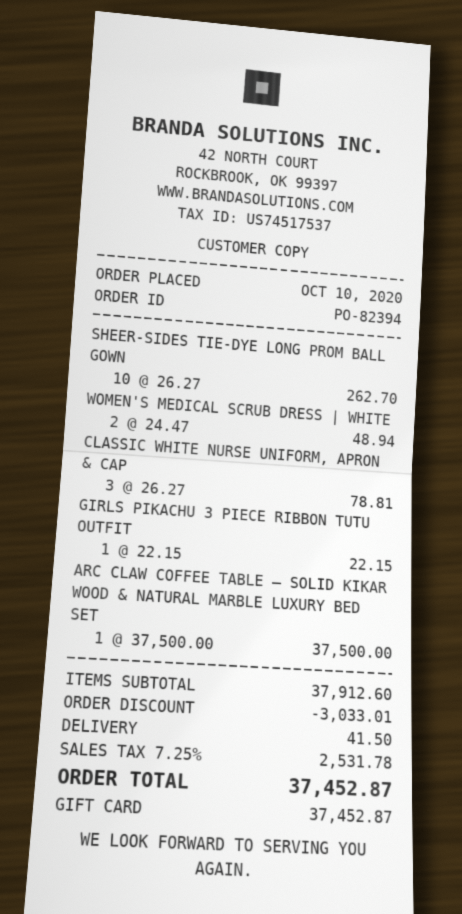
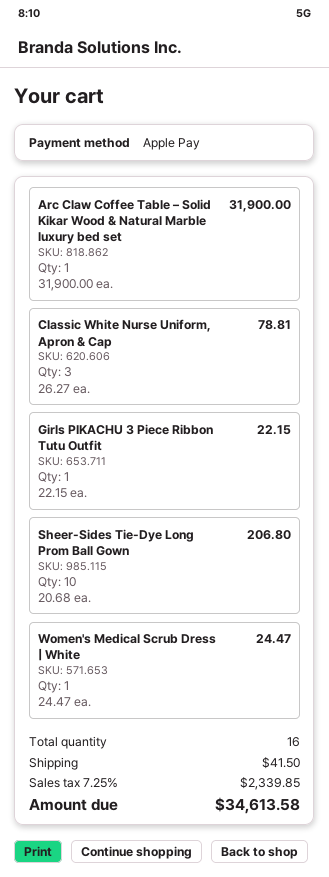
payment method: gift card -> Apple Pay
SHEER-SIDES TIE-DYE LONG PROM BALL GOWN: 10 x 26.27 = 262.70 -> 10 x 20.68 = 206.80
WOMEN'S MEDICAL SCRUB DRESS | WHITE: 2 x 24.47 = 48.94 -> 1 x 24.47 = 24.47
ARC CLAW COFFEE TABLE – SOLID KIKAR WOOD & NATURAL MARBLE LUXURY BED SET: 1 x 37500.00 = 37500.00 -> 1 x 31900.00 = 31900.00
discount: 3033.01 -> none
tax: 7.25% = 2531.78 -> 7.25% = 2339.85
total: 37452.87 -> 34613.58

